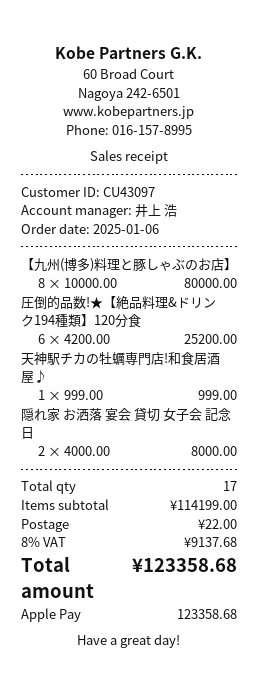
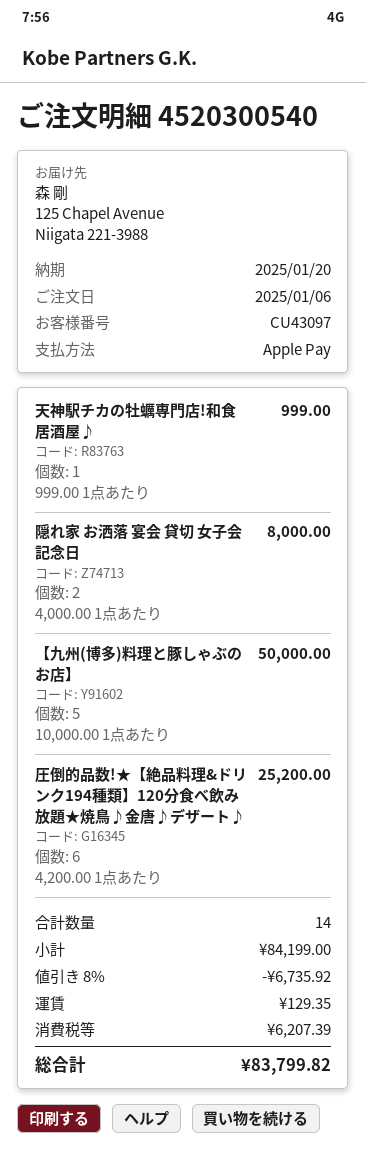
【九州(博多)料理と豚しゃぶのお店】: 8 x 10000.00 = 80000.00 -> 5 x 10000.00 = 50000.00
total quantity: 17 -> 14
subtotal: 114199.00 -> 84199.00
discount: none -> 8% = 6735.92
shipping: 22.00 -> 129.35
tax: 9137.68 -> 6207.39
total: 123358.68 -> 83799.82

